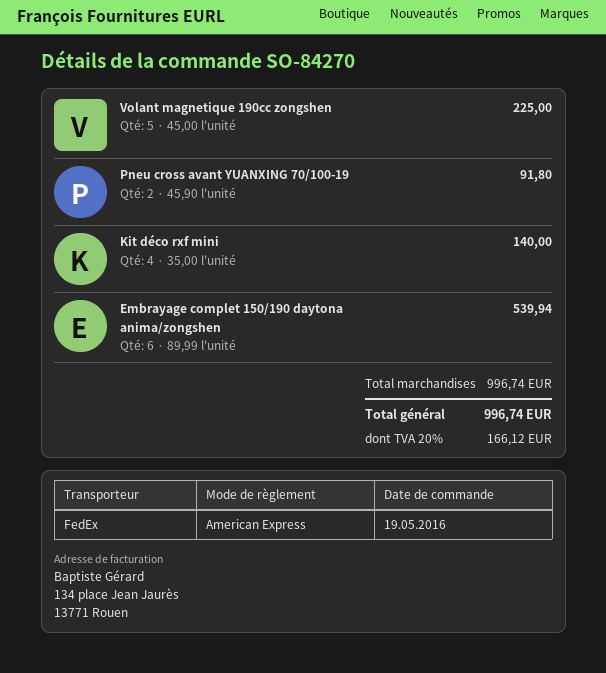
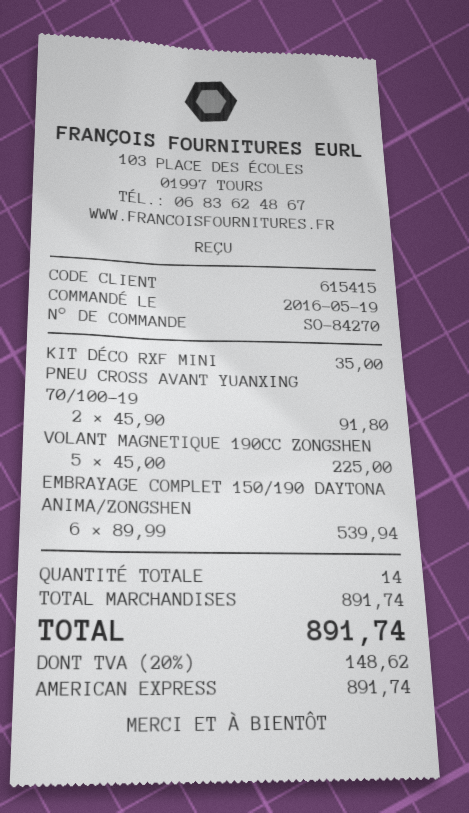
Kit déco rxf mini: 4 x 35.00 = 140.00 -> 1 x 35.00 = 35.00
subtotal: 996.74 -> 891.74
tax: 20% = 166.12 -> 20% = 148.62
total: 996.74 -> 891.74

